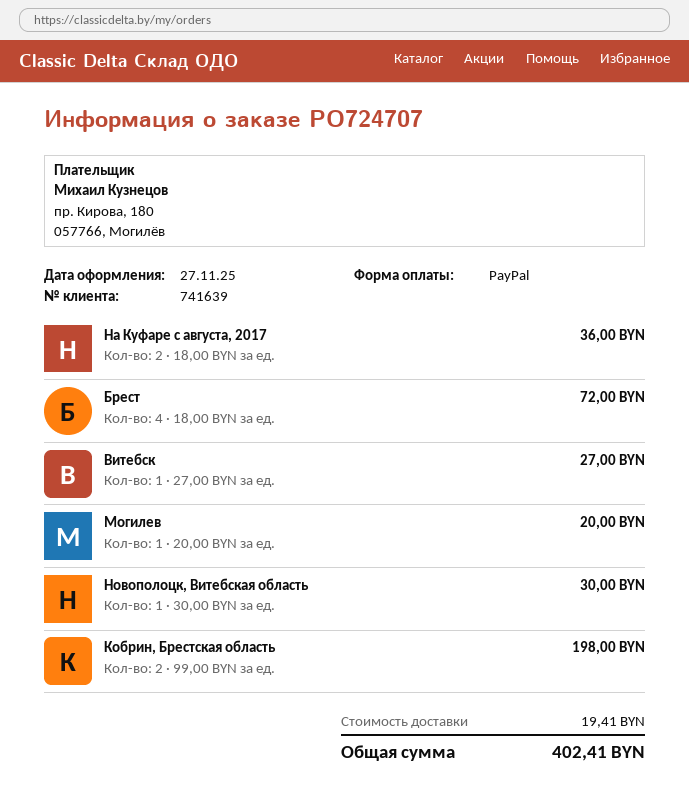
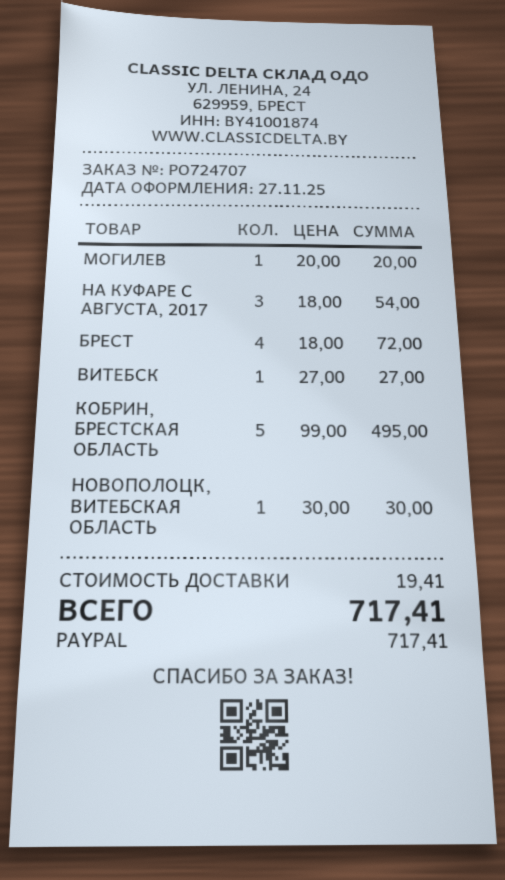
На Куфаре с августа, 2017: 2 x 18.00 = 36.00 -> 3 x 18.00 = 54.00
Кобрин, Брестская область: 2 x 99.00 = 198.00 -> 5 x 99.00 = 495.00
total: 402.41 -> 717.41

